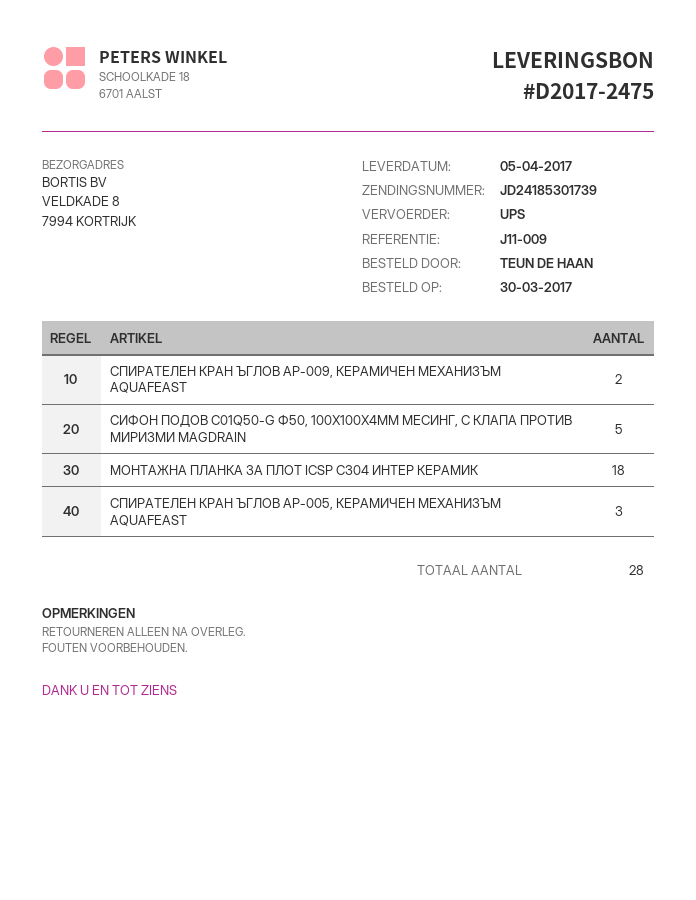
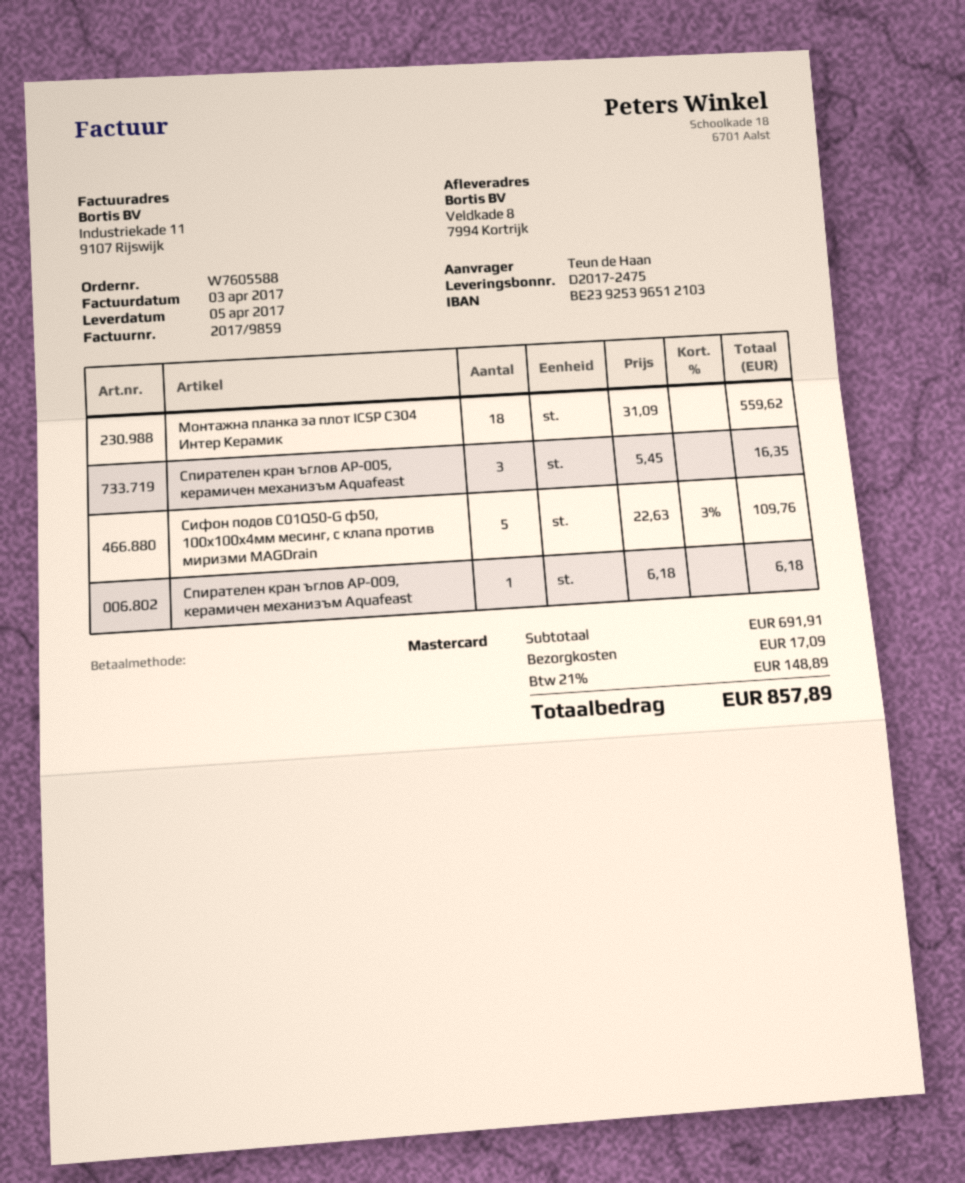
СПИРАТЕЛЕН КРАН ЪГЛОВ AP-009, КЕРАМИЧЕН МЕХАНИЗЪМ AQUAFEAST: 2 -> 1

